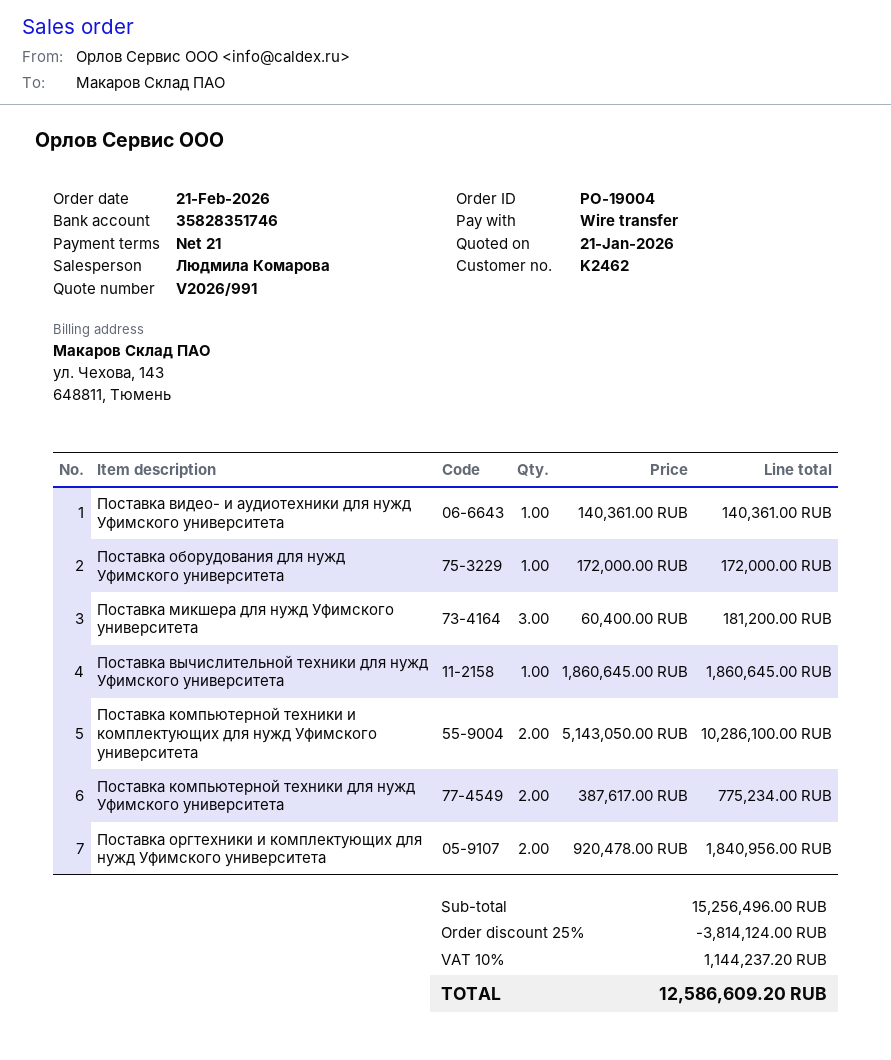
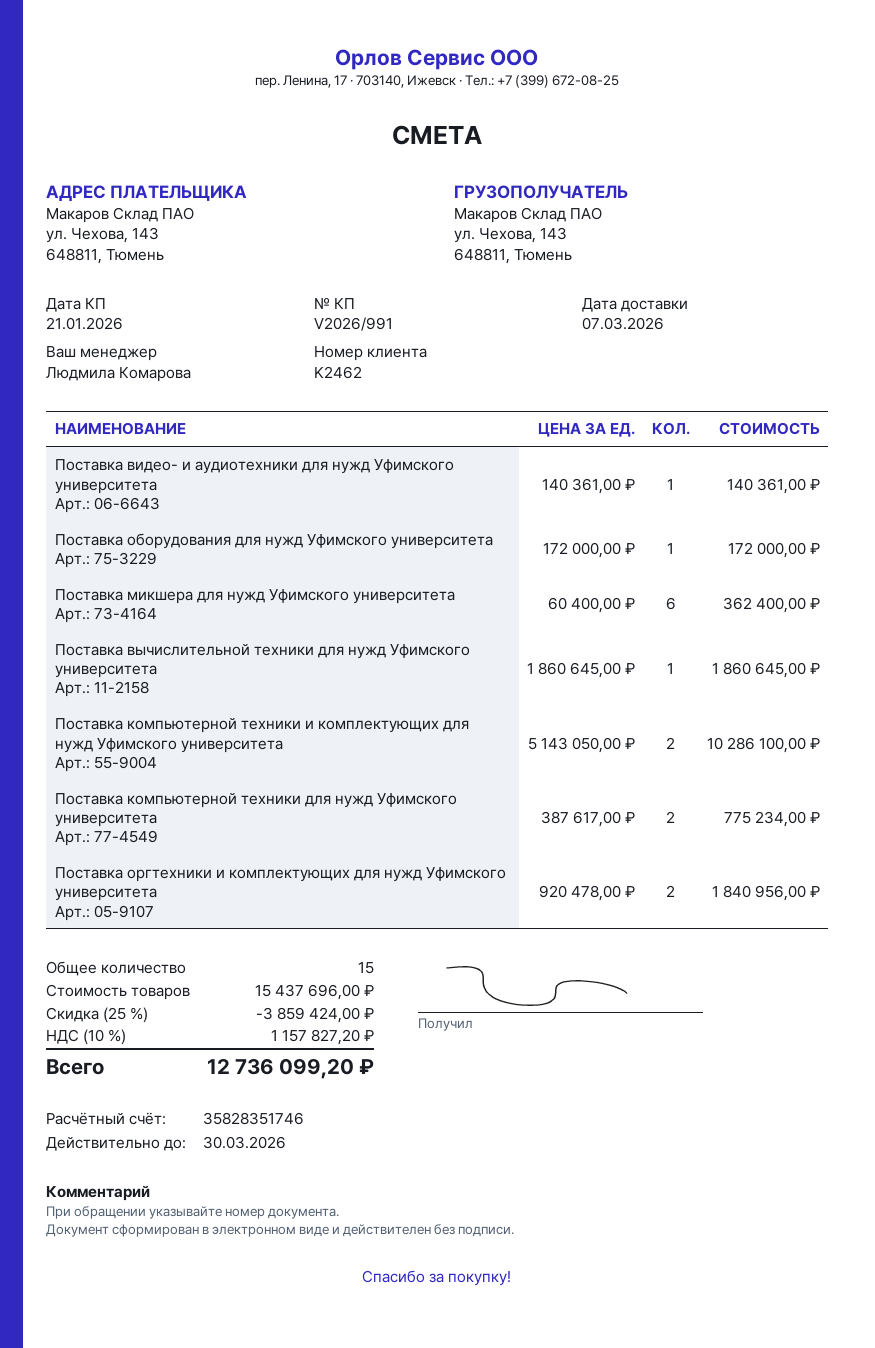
Поставка микшера для нужд Уфимского университета: 3 x 60400.00 = 181200.00 -> 6 x 60400.00 = 362400.00
subtotal: 15256496.00 -> 15437696.00
discount: 25% = 3814124.00 -> 25% = 3859424.00
tax: 10% = 1144237.20 -> 10% = 1157827.20
total: 12586609.20 -> 12736099.20

